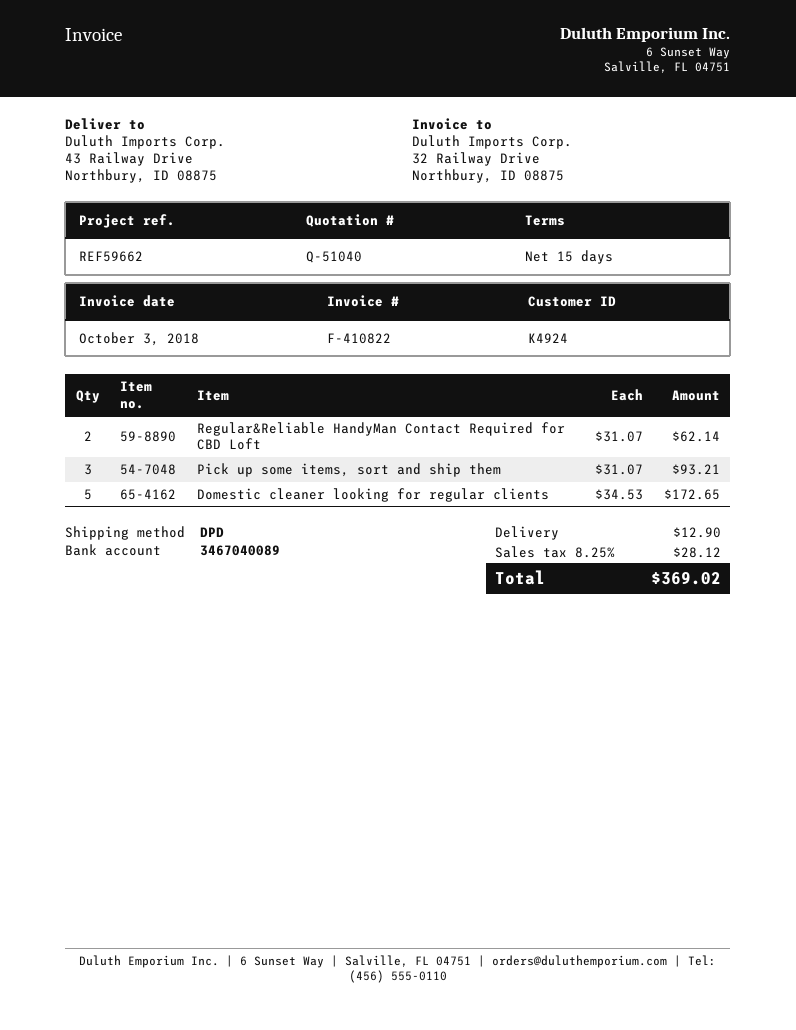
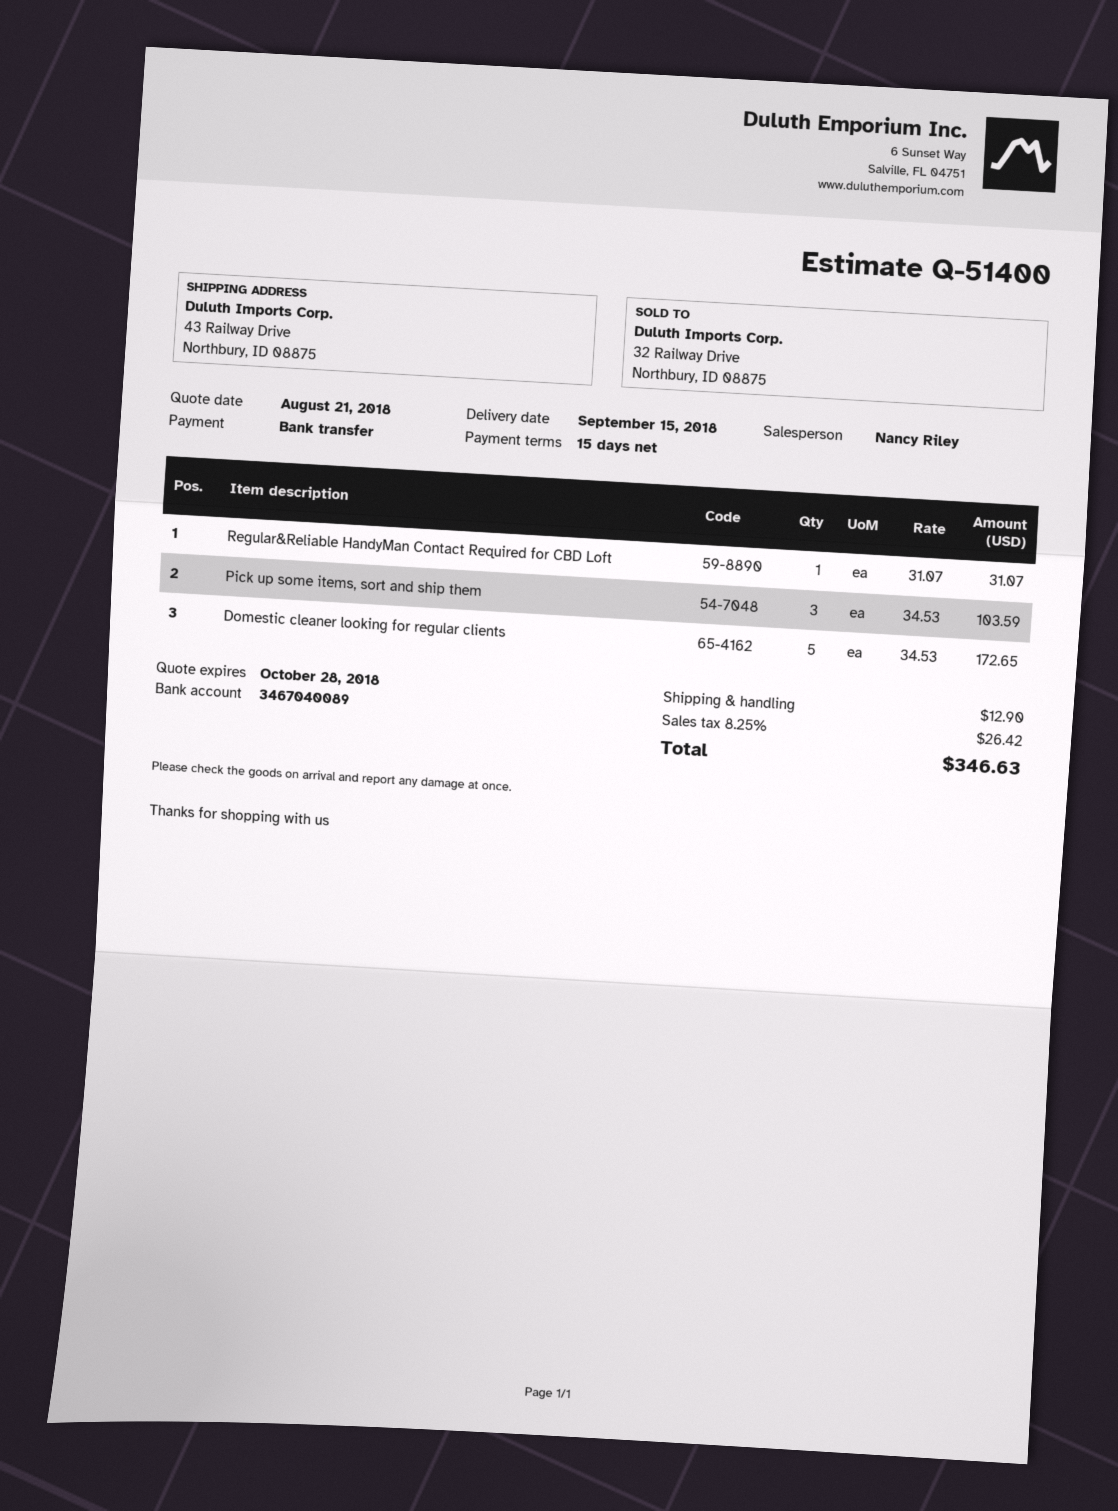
quote number: Q-51040 -> Q-51400
Regular&Reliable HandyMan Contact Required for CBD Loft: 2 x 31.07 = 62.14 -> 1 x 31.07 = 31.07
Pick up some items, sort and ship them: 3 x 31.07 = 93.21 -> 3 x 34.53 = 103.59
tax: 8.25% = 28.12 -> 8.25% = 26.42
total: 369.02 -> 346.63

